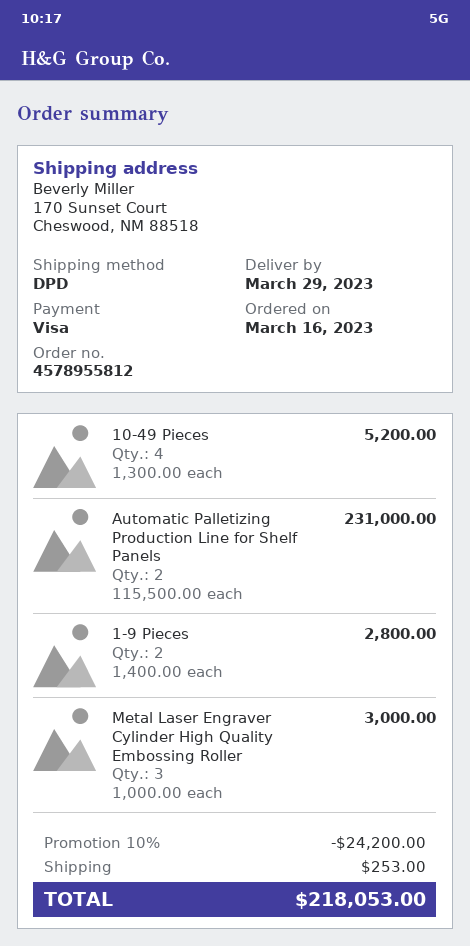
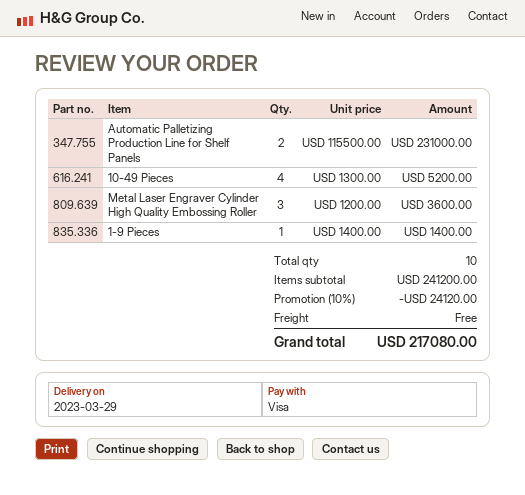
1-9 Pieces: 2 x 1400.00 = 2800.00 -> 1 x 1400.00 = 1400.00
Metal Laser Engraver Cylinder High Quality Embossing Roller: 3 x 1000.00 = 3000.00 -> 3 x 1200.00 = 3600.00
discount: 10% = 24200.00 -> 10% = 24120.00
shipping: 253.00 -> 0.00
total: 218053.00 -> 217080.00

